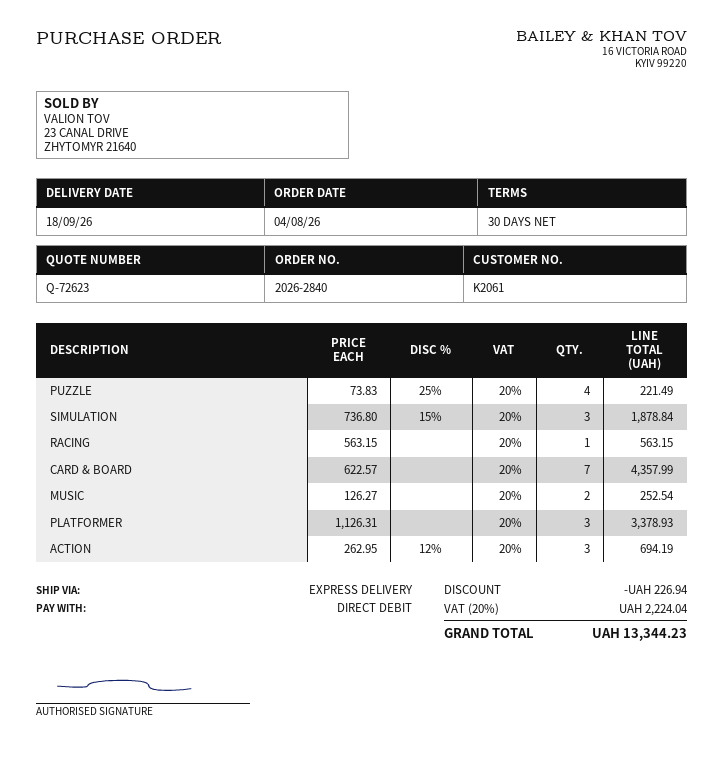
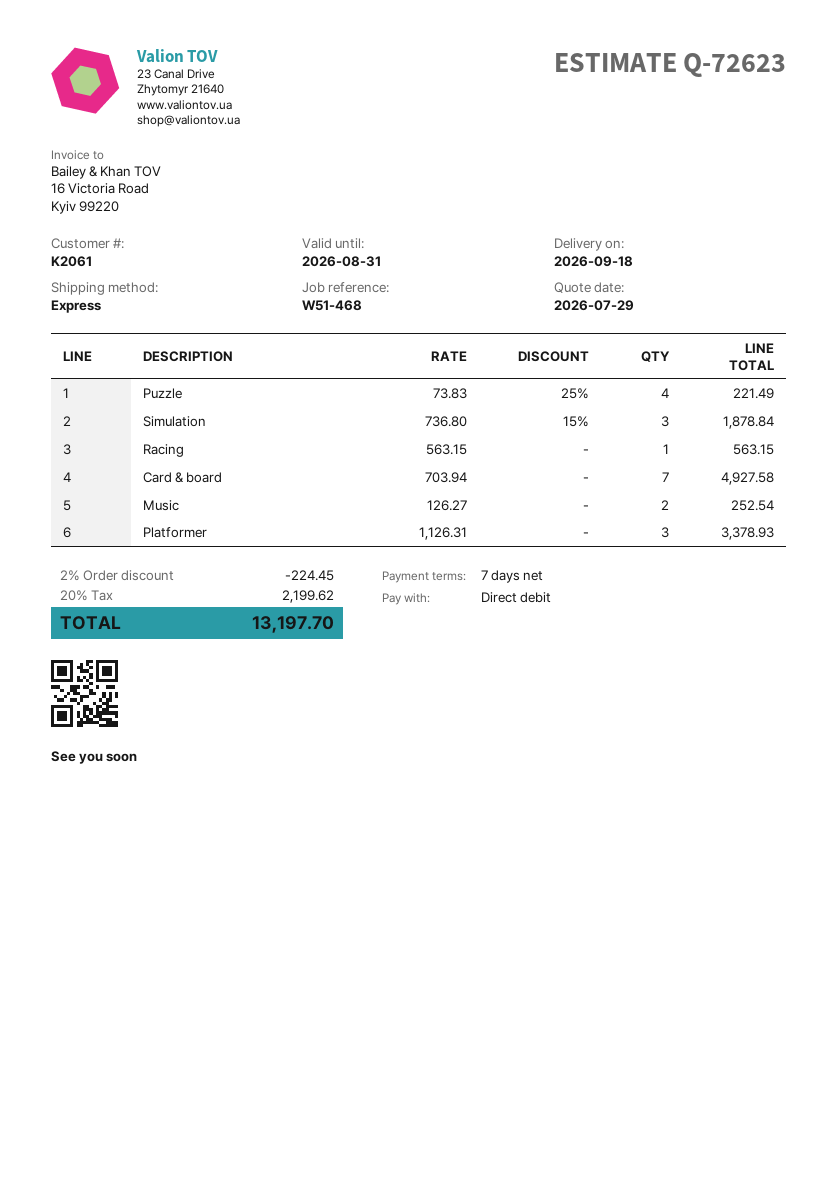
payment terms: 30 days -> 7 days
CARD & BOARD: 7 x 622.57 = 4357.99 -> 7 x 703.94 = 4927.58
ACTION: 3 x 262.95 - 12% = 694.19 -> none
discount: 226.94 -> 224.45
tax: 20% = 2224.04 -> 20% = 2199.62
total: 13344.23 -> 13197.70

